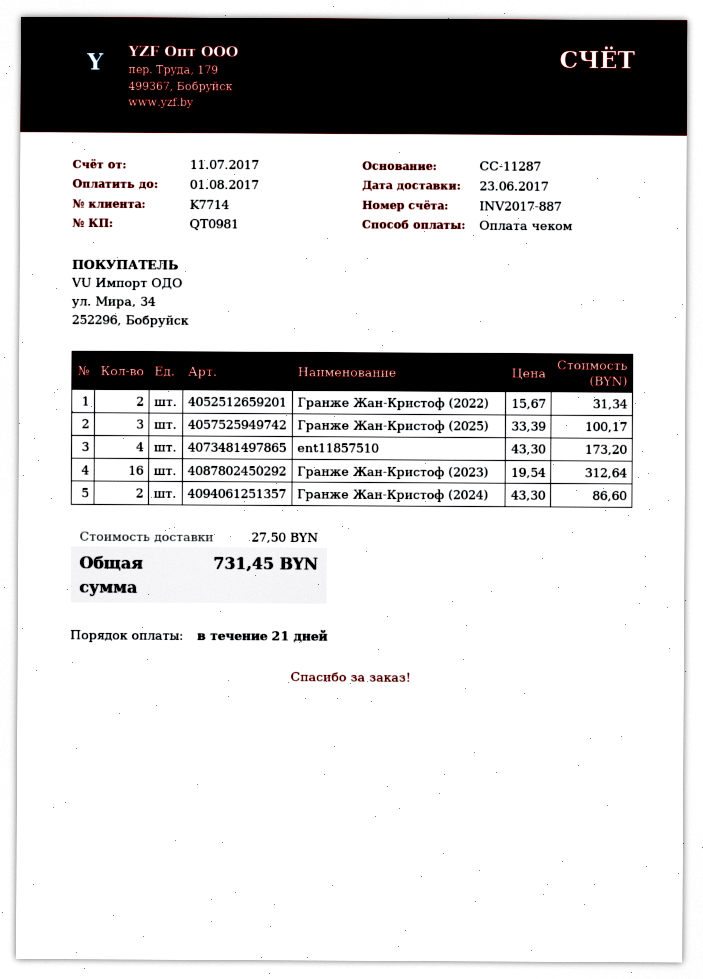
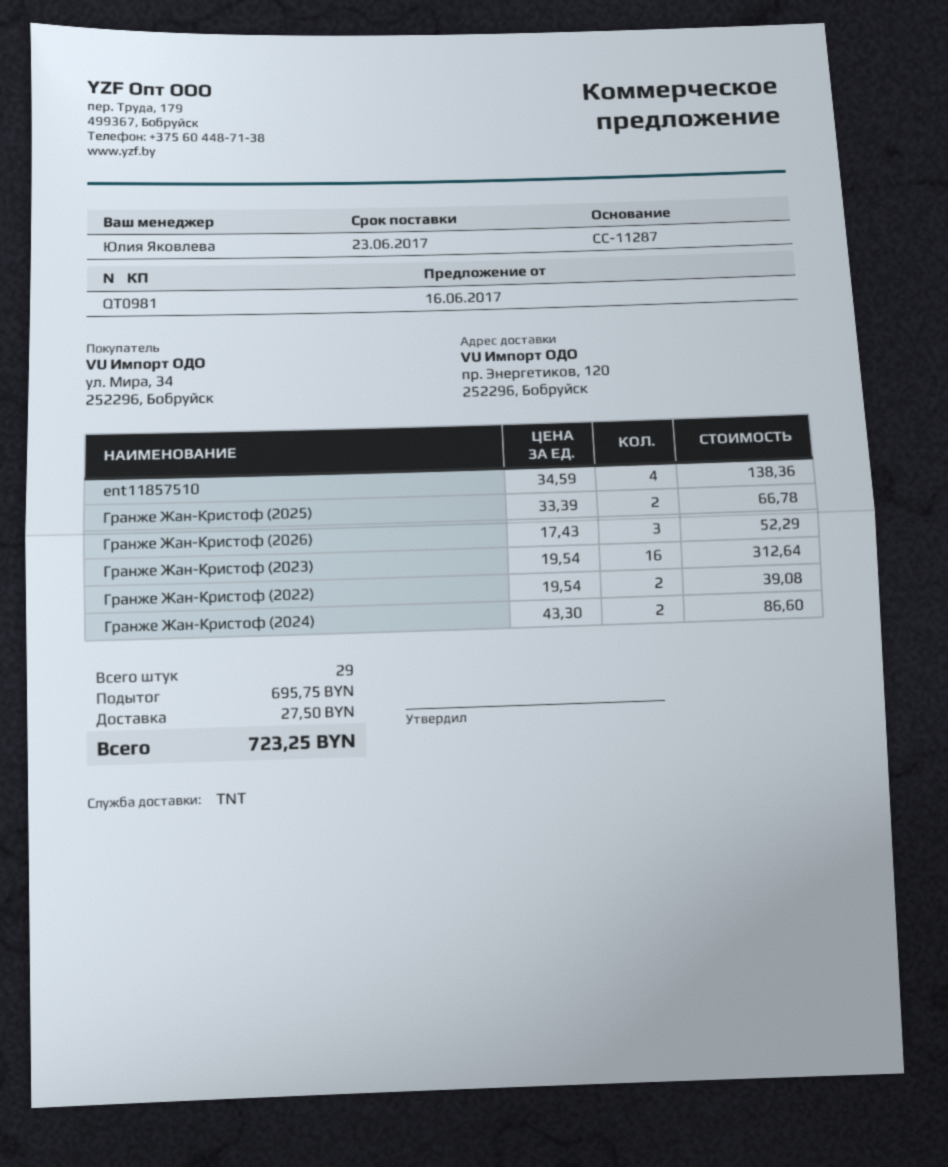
Гранже Жан-Кристоф (2022): 2 x 15.67 = 31.34 -> 2 x 19.54 = 39.08
Гранже Жан-Кристоф (2025): 3 x 33.39 = 100.17 -> 2 x 33.39 = 66.78
ent11857510: 4 x 43.30 = 173.20 -> 4 x 34.59 = 138.36
Гранже Жан-Кристоф (2026): none -> 3 x 17.43 = 52.29
total: 731.45 -> 723.25

